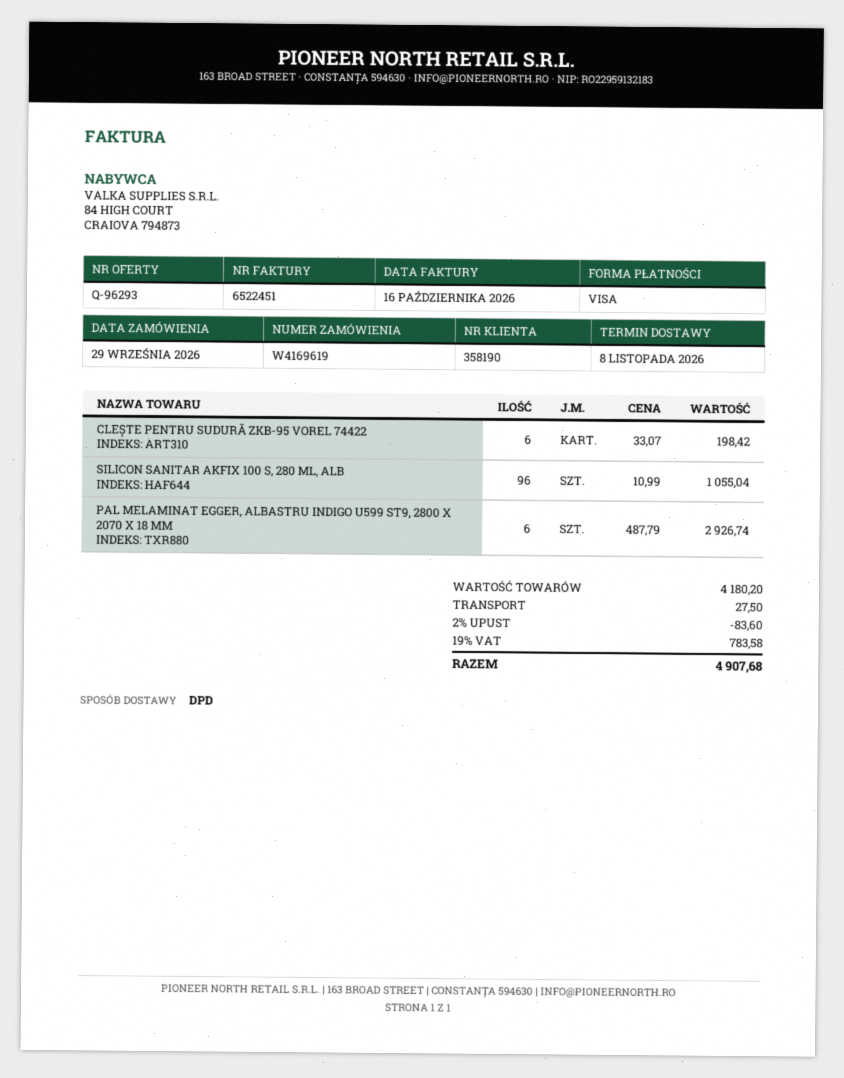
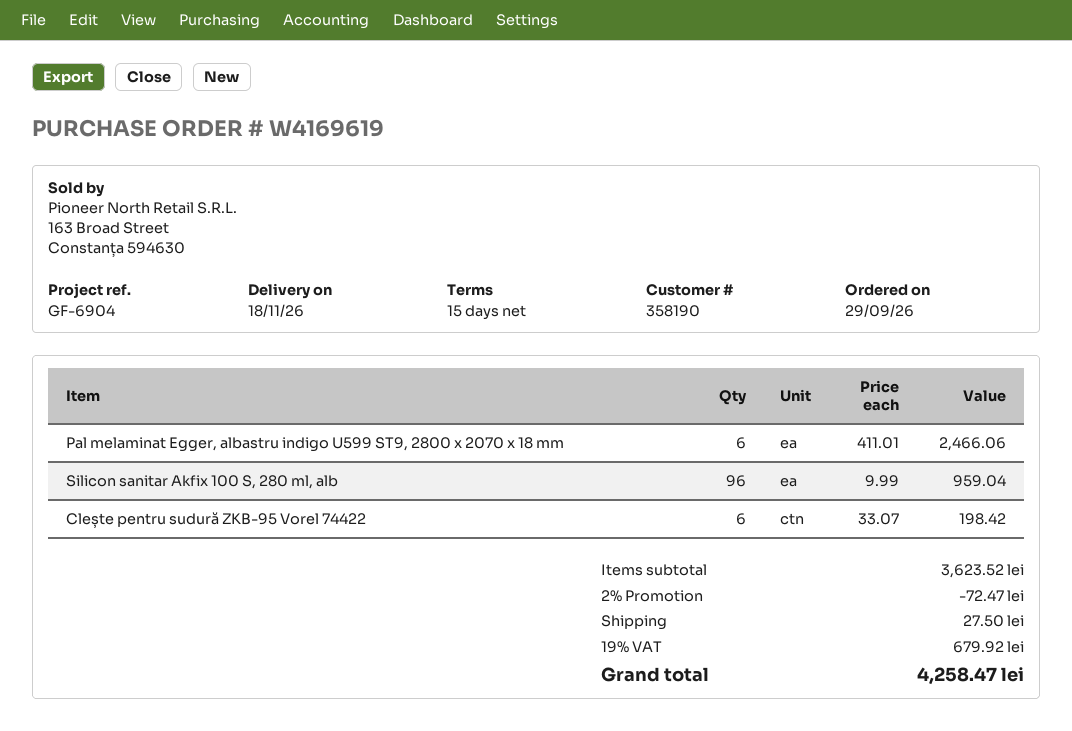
delivery date: 2026-11-08 -> 2026-11-18
SILICON SANITAR AKFIX 100 S, 280 ML, ALB: 96 x 10.99 = 1055.04 -> 96 x 9.99 = 959.04
PAL MELAMINAT EGGER, ALBASTRU INDIGO U599 ST9, 2800 X 2070 X 18 MM: 6 x 487.79 = 2926.74 -> 6 x 411.01 = 2466.06
subtotal: 4180.20 -> 3623.52
discount: 2% = 83.60 -> 2% = 72.47
tax: 19% = 783.58 -> 19% = 679.92
total: 4907.68 -> 4258.47

